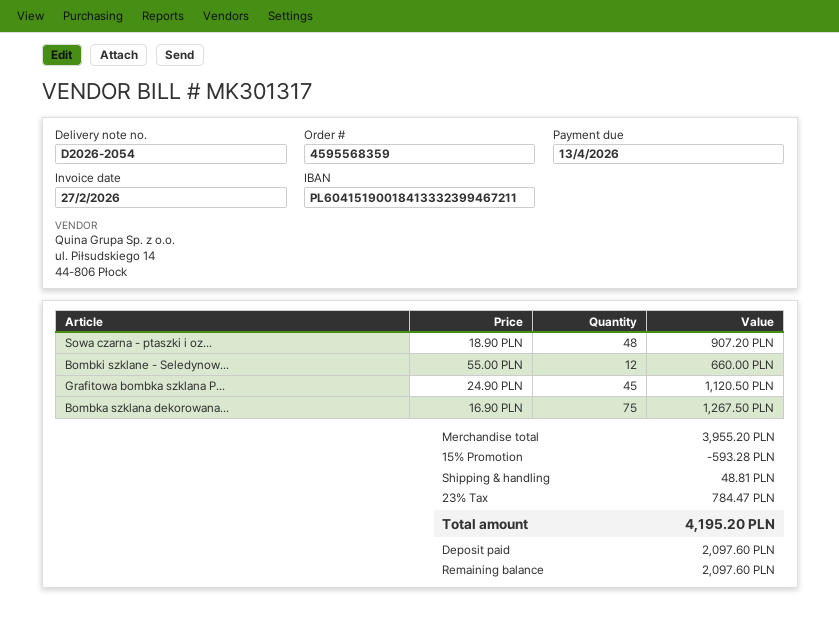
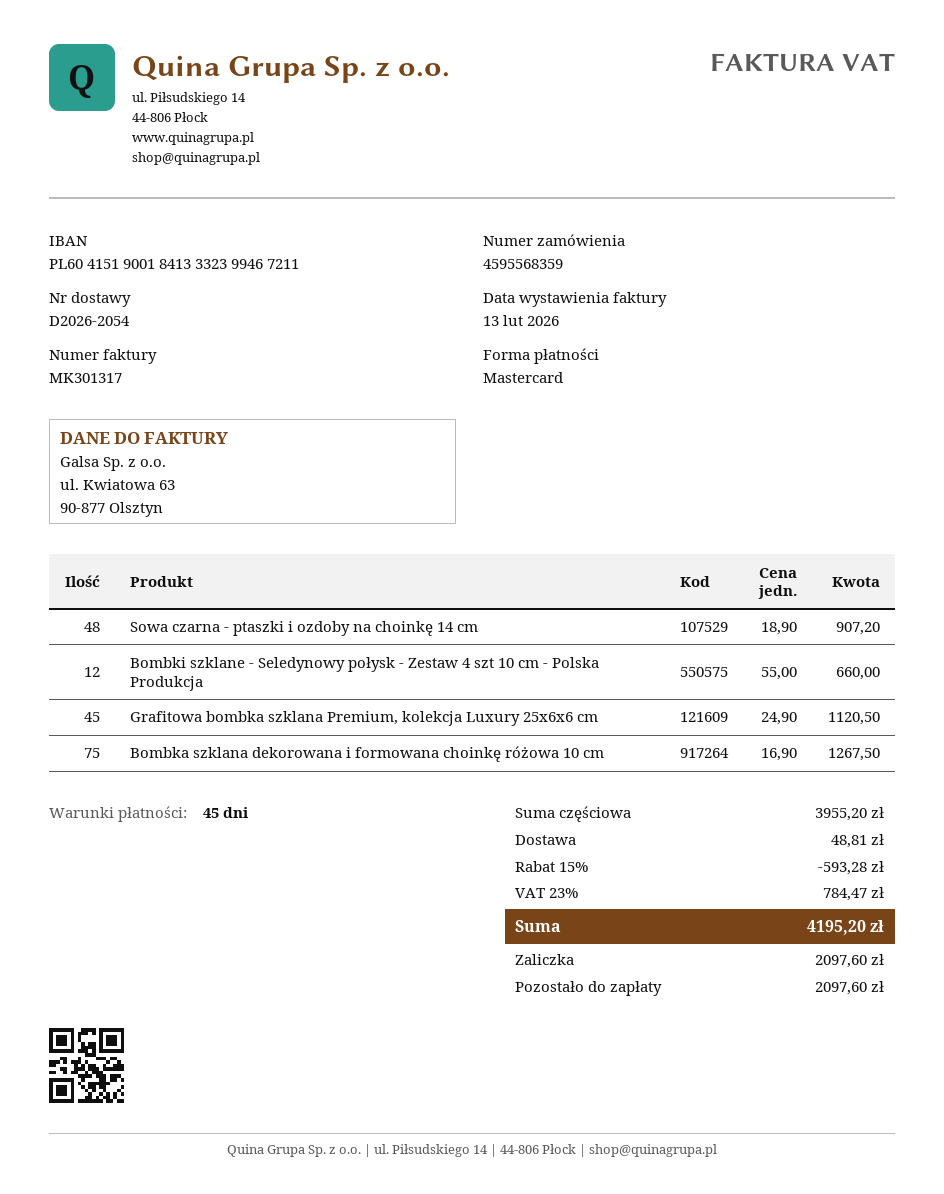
invoice date: 2026-02-27 -> 2026-02-13

